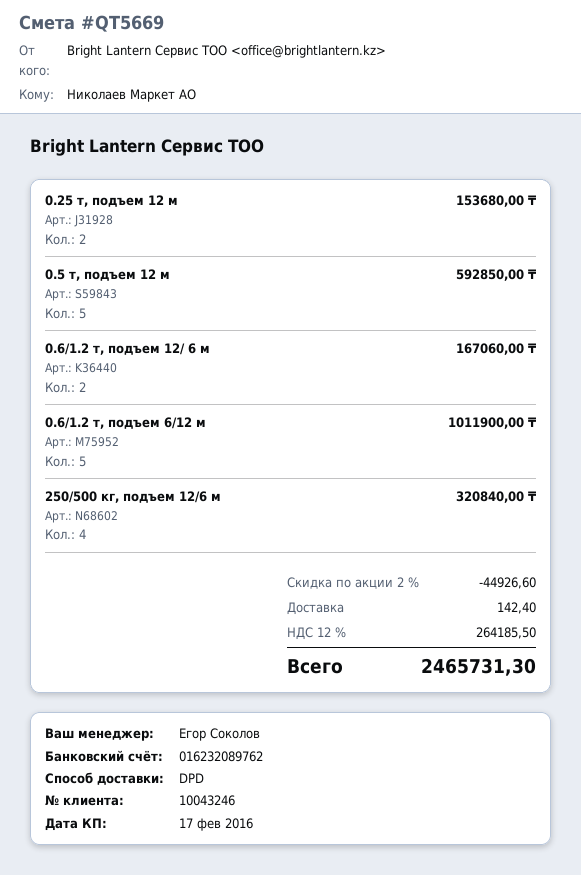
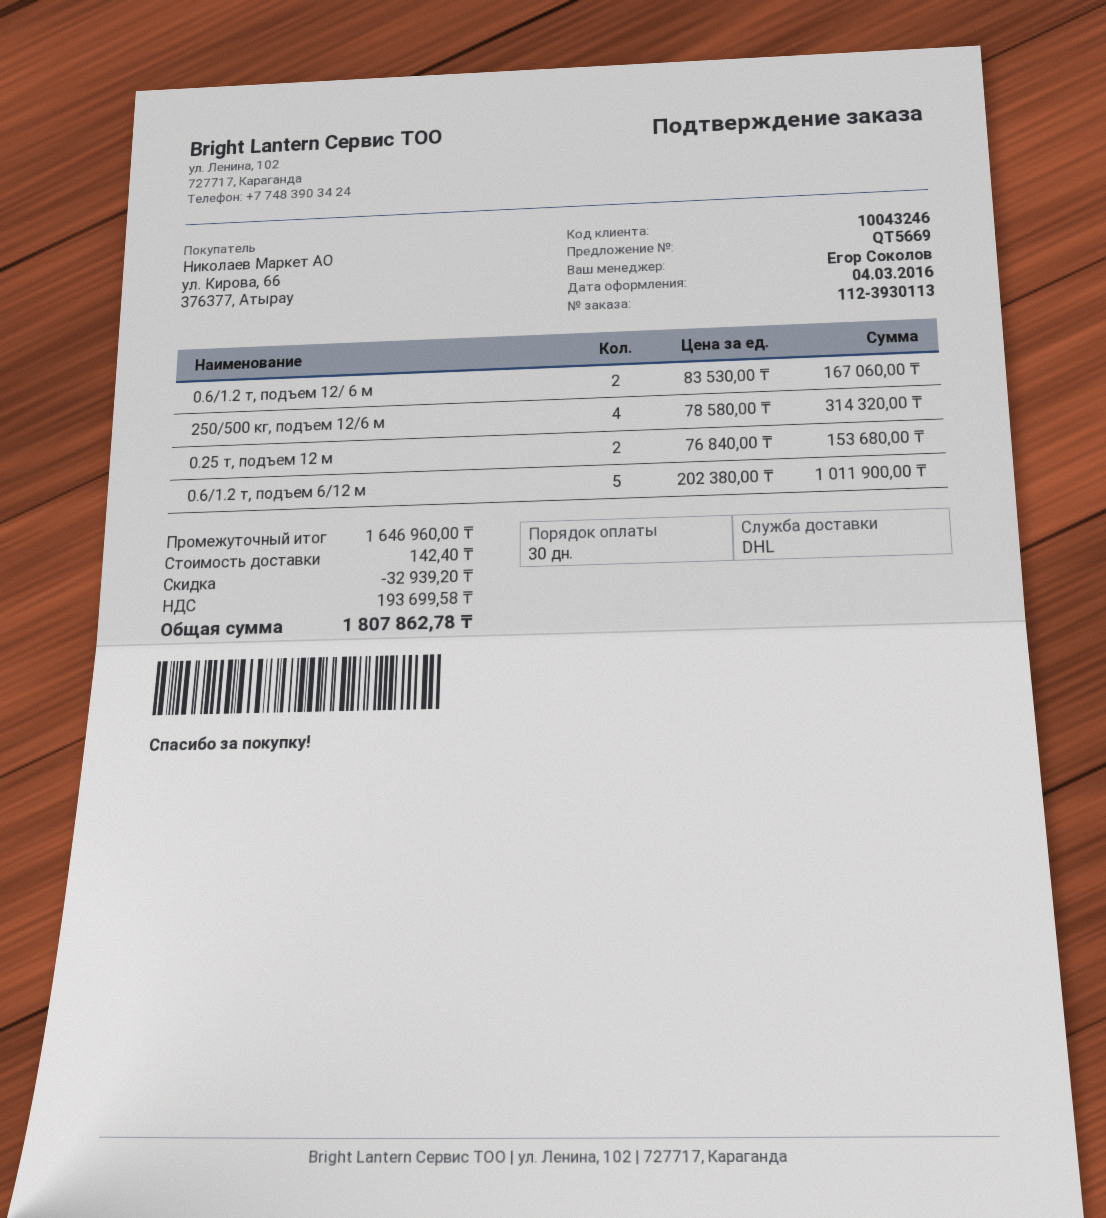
shipping method: DPD -> DHL
0.5 т, подъем 12 м: 5 for 592850.00 -> none
250/500 кг, подъем 12/6 м: 4 for 320840.00 -> 4 for 314320.00
discount: 44926.60 -> 32939.20
tax: 264185.50 -> 193699.58
total: 2465731.30 -> 1807862.78

